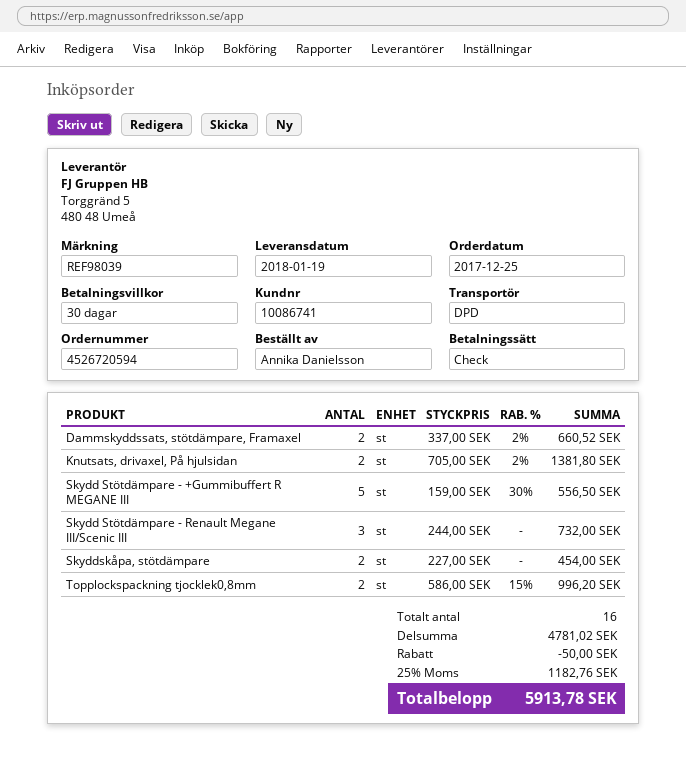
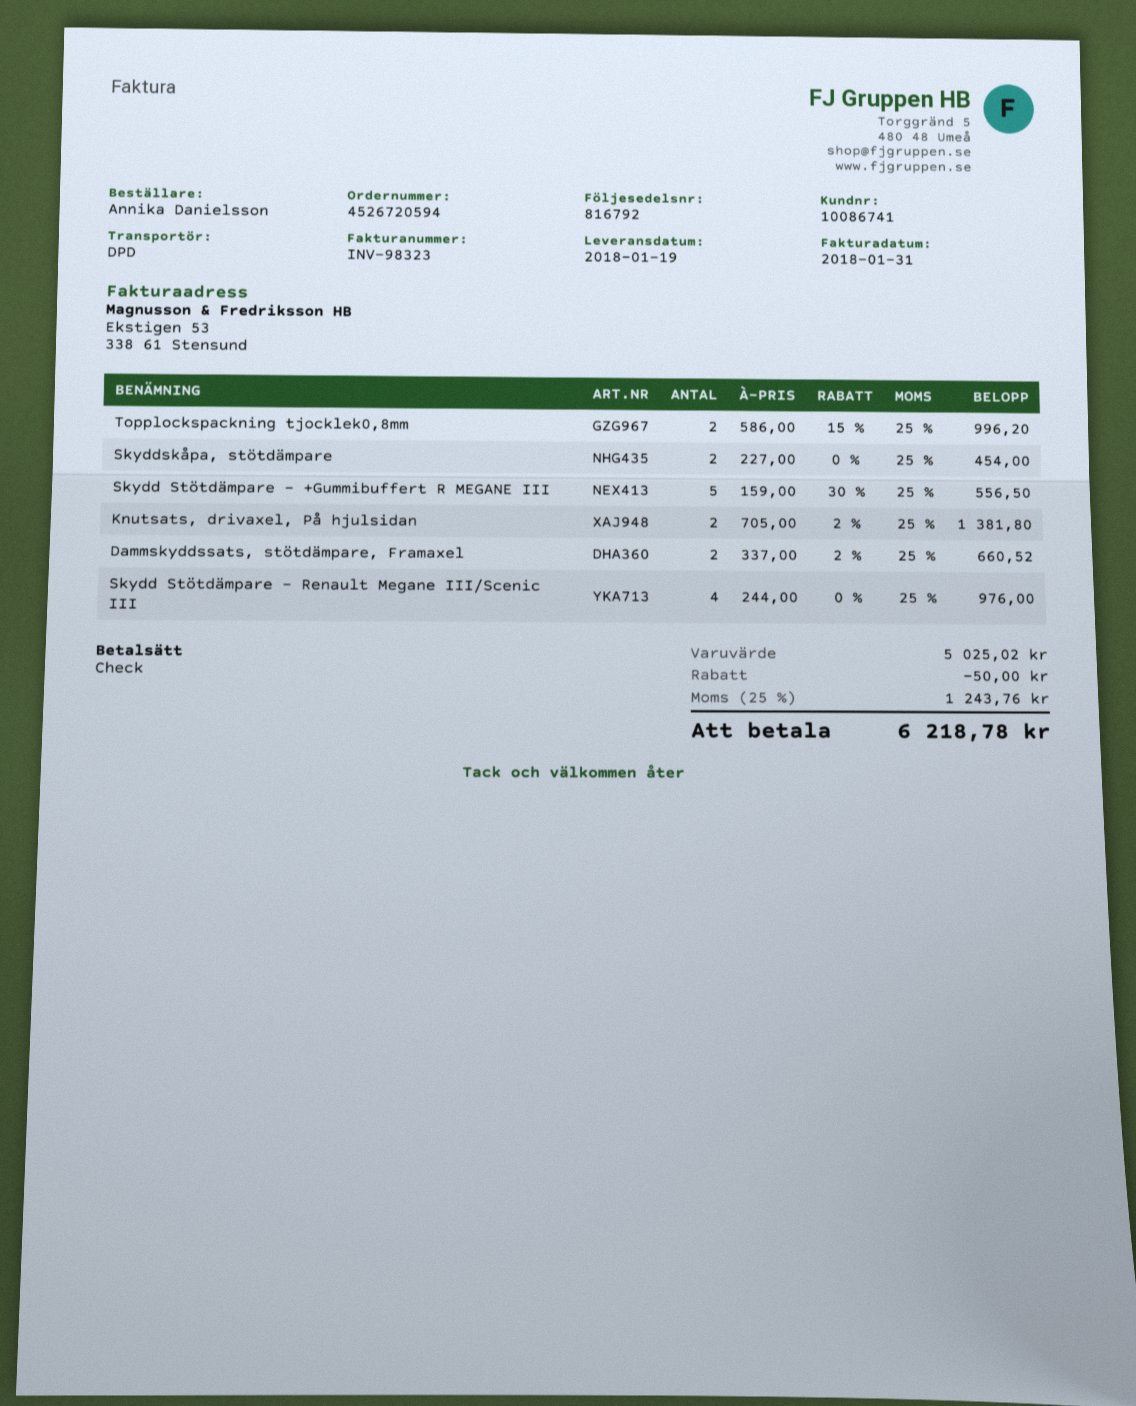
Skydd Stötdämpare - Renault Megane III/Scenic III: 3 x 244.00 = 732.00 -> 4 x 244.00 = 976.00
subtotal: 4781.02 -> 5025.02
tax: 25% = 1182.76 -> 25% = 1243.76
total: 5913.78 -> 6218.78

